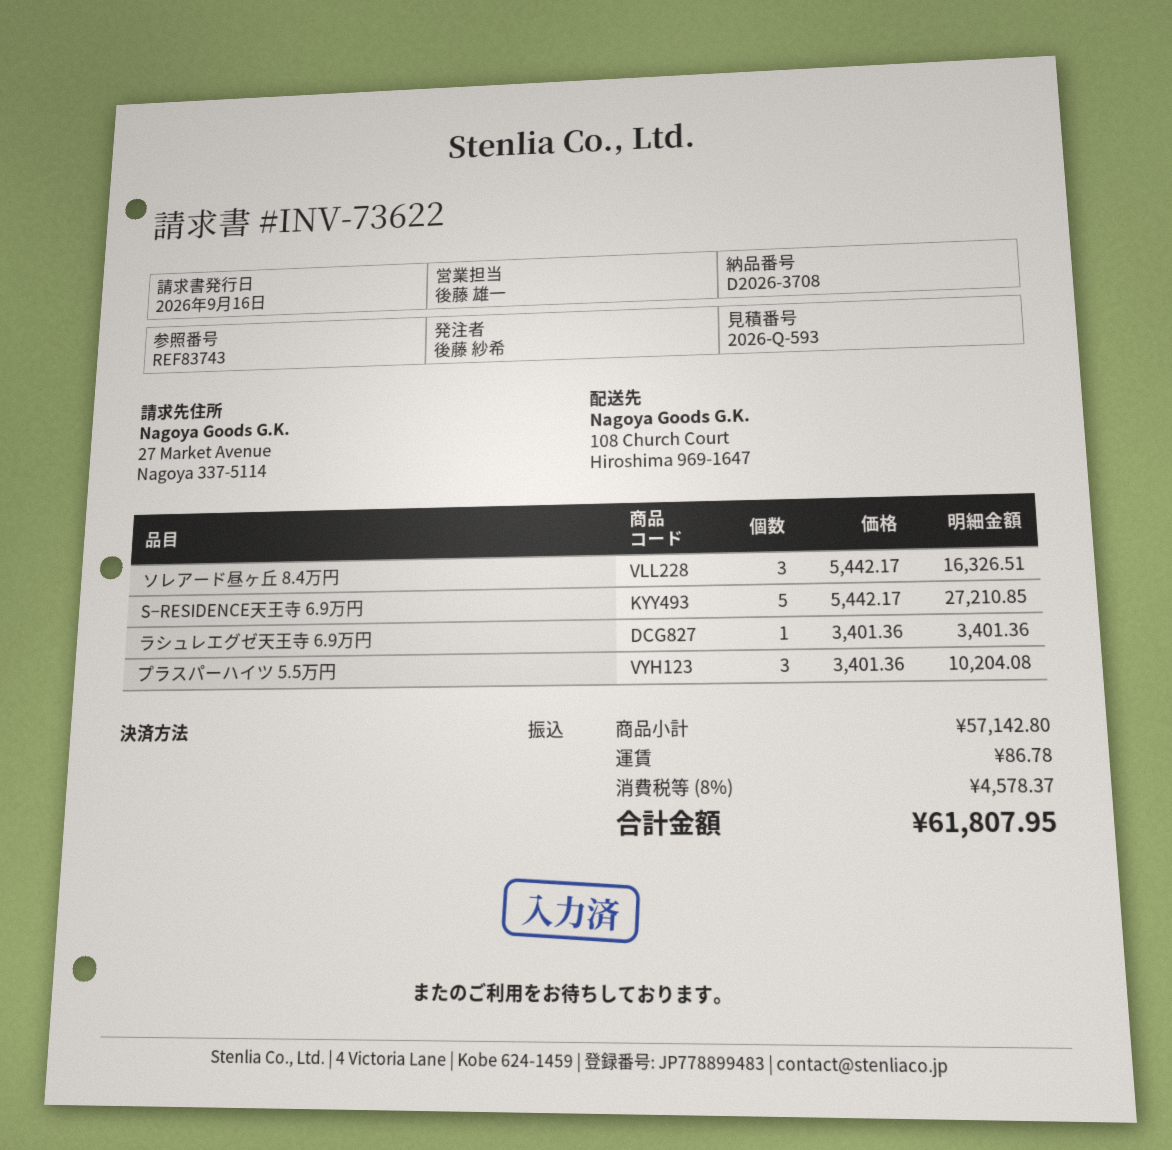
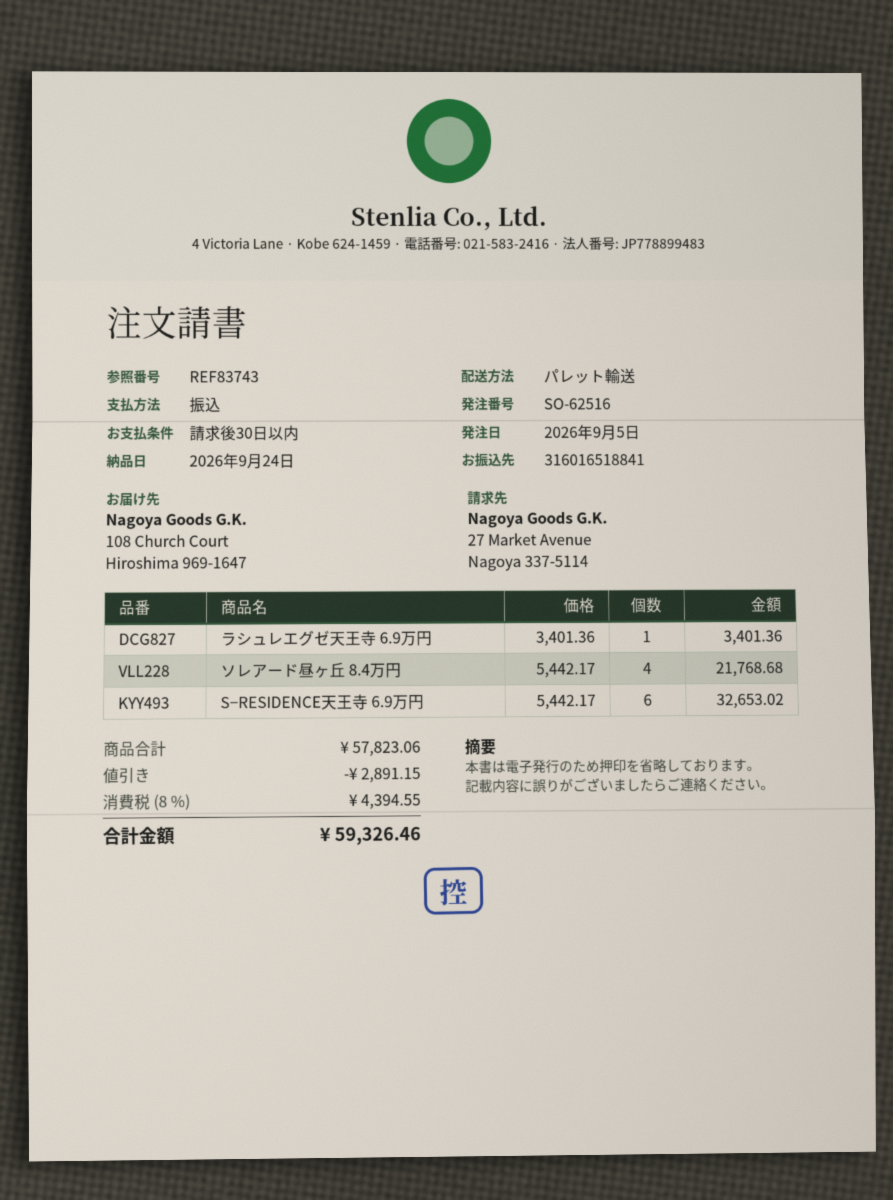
ソレアード昼ヶ丘 8.4万円: 3 x 5442.17 = 16326.51 -> 4 x 5442.17 = 21768.68
S−RESIDENCE天王寺 6.9万円: 5 x 5442.17 = 27210.85 -> 6 x 5442.17 = 32653.02
プラスパーハイツ 5.5万円: 3 x 3401.36 = 10204.08 -> none
subtotal: 57142.80 -> 57823.06
discount: none -> 2891.15
shipping: 86.78 -> none
tax: 8% = 4578.37 -> 8% = 4394.55
total: 61807.95 -> 59326.46

